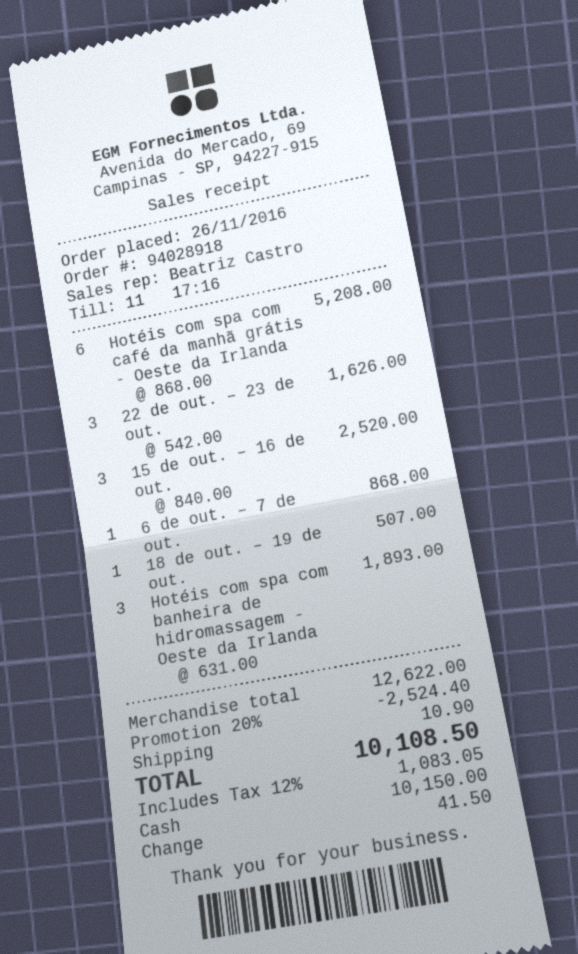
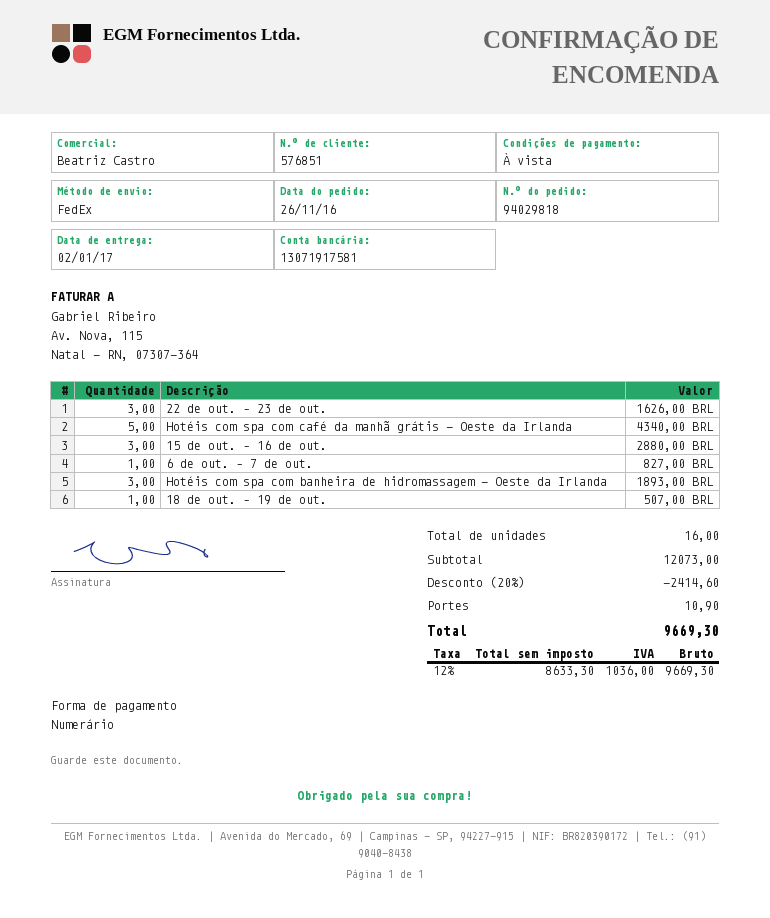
order number: 94028918 -> 94029818
Hotéis com spa com café da manhã grátis - Oeste da Irlanda: 6 for 5208.00 -> 5 for 4340.00
15 de out. – 16 de out.: 3 for 2520.00 -> 3 for 2880.00
6 de out. – 7 de out.: 1 for 868.00 -> 1 for 827.00
subtotal: 12622.00 -> 12073.00
discount: 20% = 2524.40 -> 20% = 2414.60
tax: 12% = 1083.05 -> 12% = 1036.00
total: 10108.50 -> 9669.30

